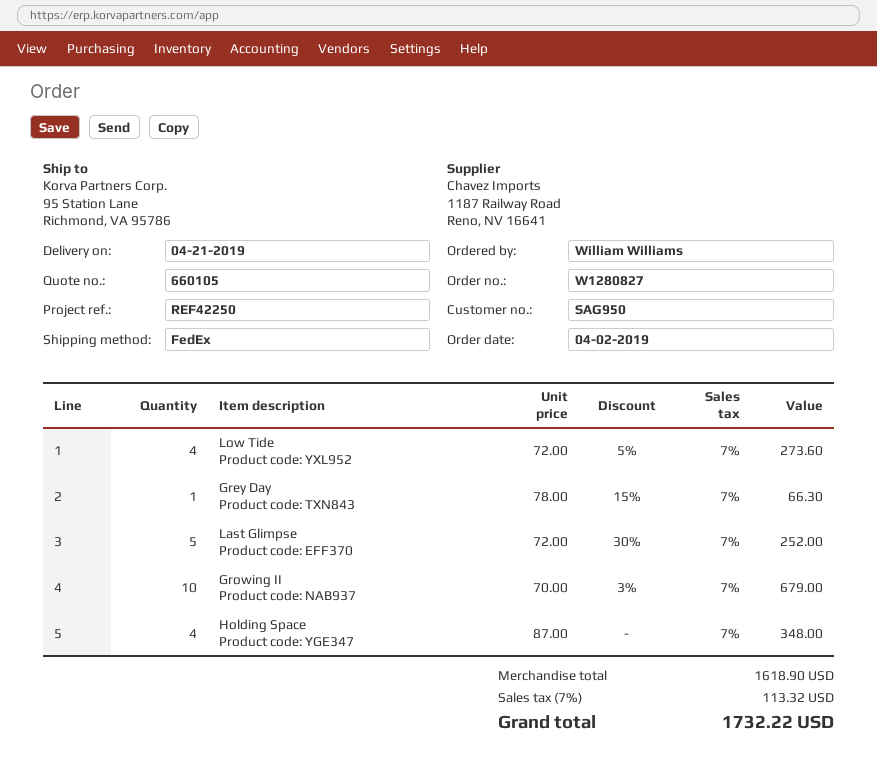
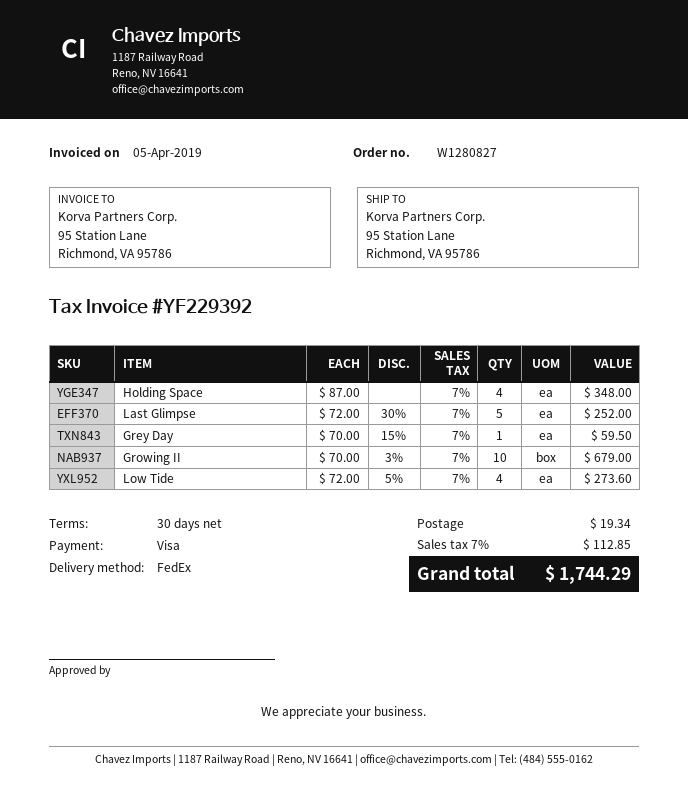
Grey Day: 1 x 78.00 - 15% = 66.30 -> 1 x 70.00 - 15% = 59.50
shipping: none -> 19.34
tax: 7% = 113.32 -> 7% = 112.85
total: 1732.22 -> 1744.29

